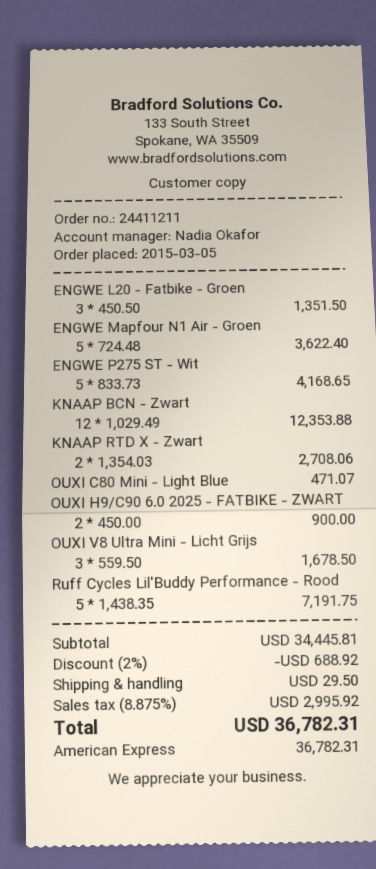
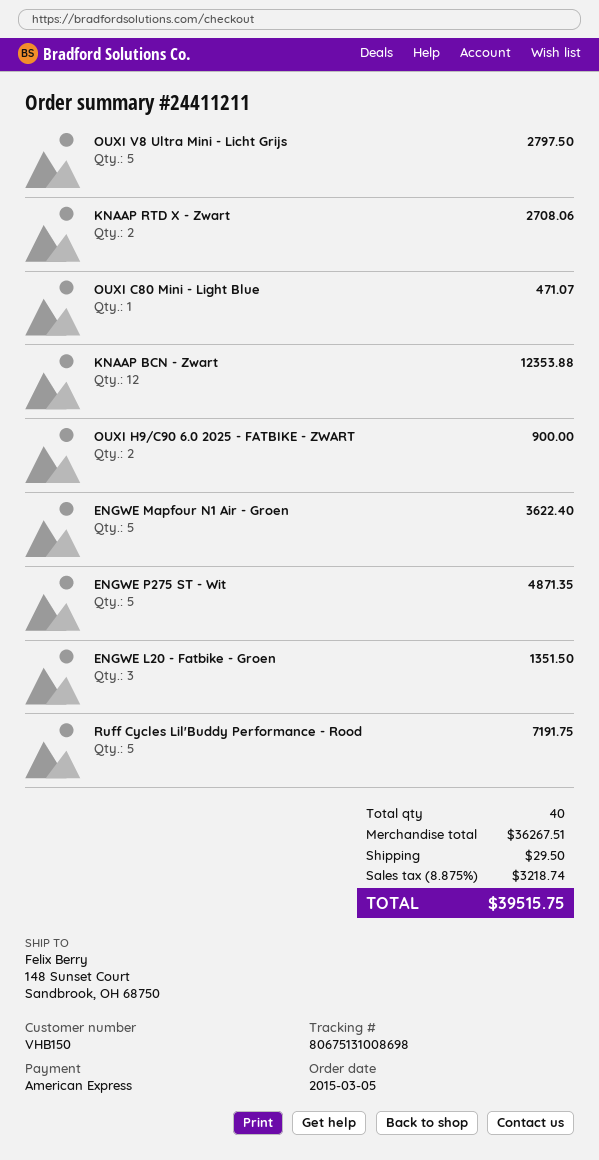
ENGWE P275 ST - Wit: 5 for 4168.65 -> 5 for 4871.35
OUXI V8 Ultra Mini - Licht Grijs: 3 for 1678.50 -> 5 for 2797.50
subtotal: 34445.81 -> 36267.51
discount: 2% = 688.92 -> none
tax: 8.875% = 2995.92 -> 8.875% = 3218.74
total: 36782.31 -> 39515.75

